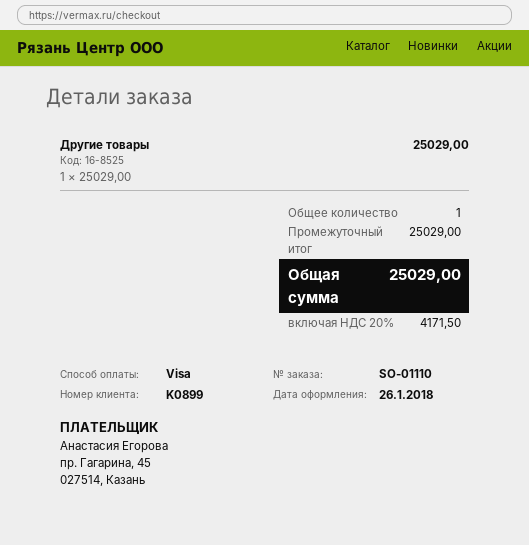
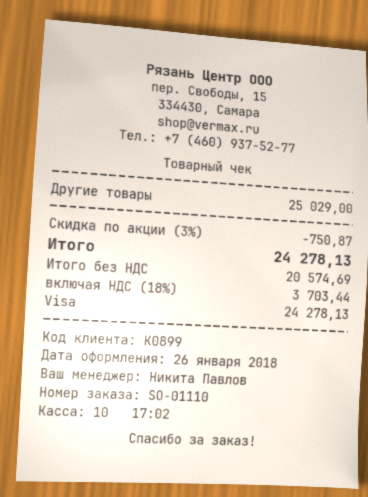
discount: none -> 3% = 750.87
tax: 20% = 4171.50 -> 18% = 3703.44
total: 25029.00 -> 24278.13

